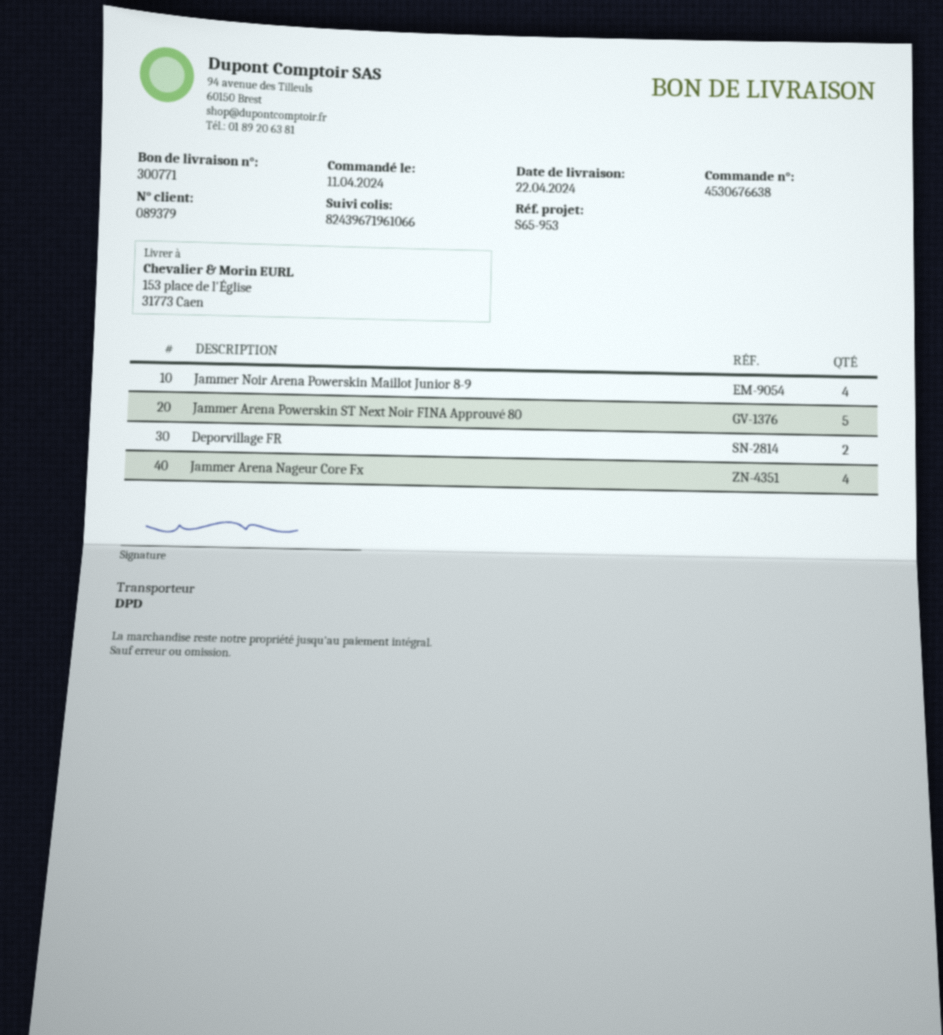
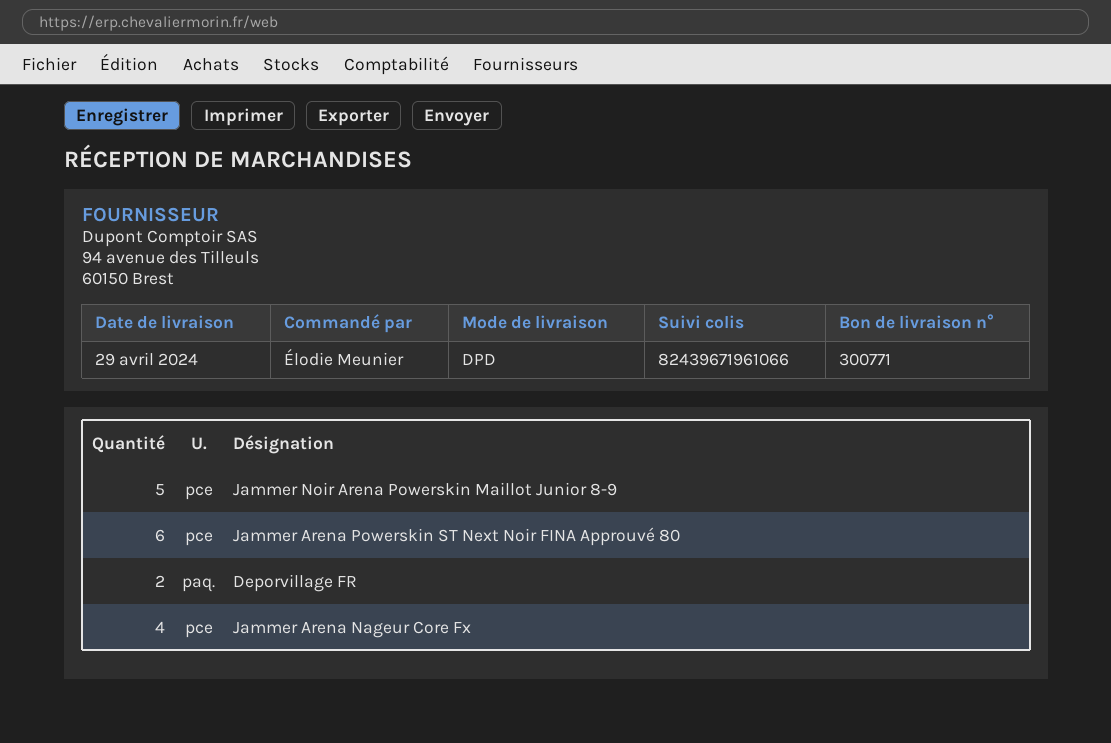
delivery date: 2024-04-22 -> 2024-04-29
Jammer Noir Arena Powerskin Maillot Junior 8-9: 4 -> 5
Jammer Arena Powerskin ST Next Noir FINA Approuvé 80: 5 -> 6

